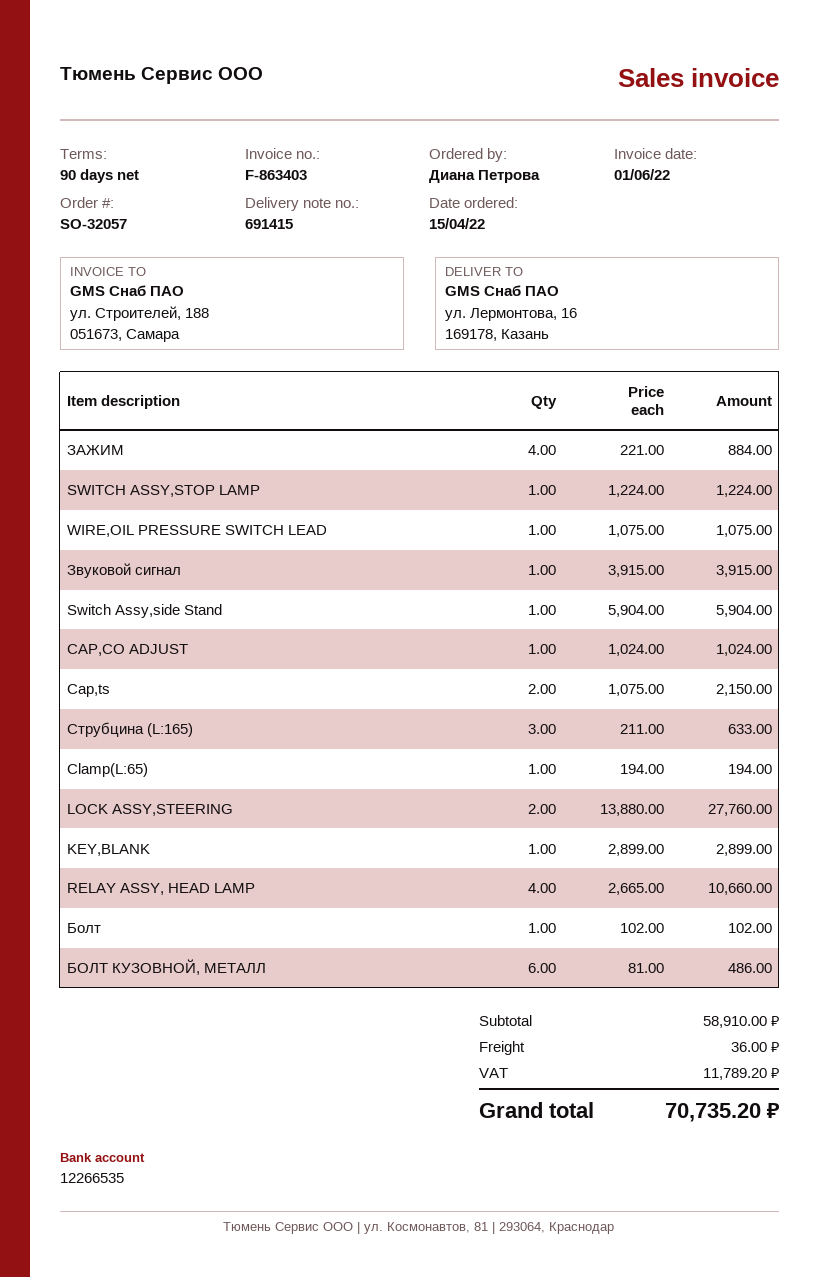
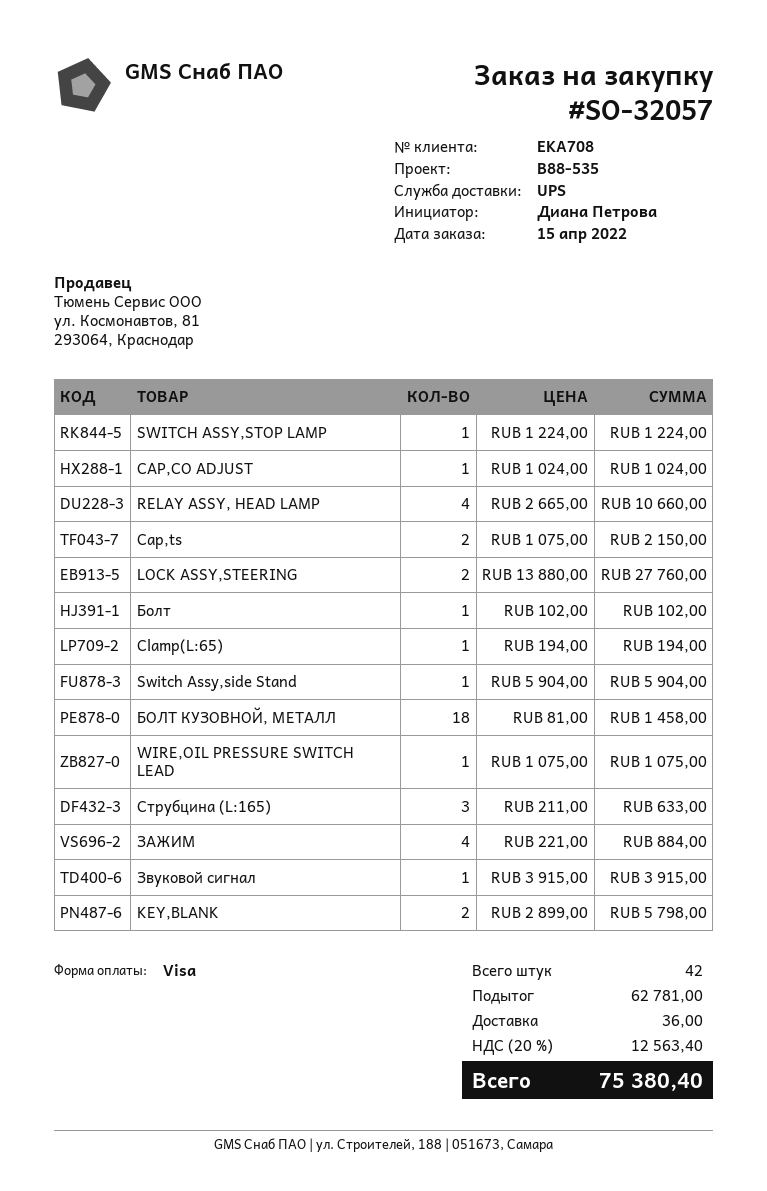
KEY,BLANK: 1 x 2899.00 = 2899.00 -> 2 x 2899.00 = 5798.00
БОЛТ КУЗОВНОЙ, МЕТАЛЛ: 6 x 81.00 = 486.00 -> 18 x 81.00 = 1458.00
subtotal: 58910.00 -> 62781.00
tax: 11789.20 -> 12563.40
total: 70735.20 -> 75380.40

